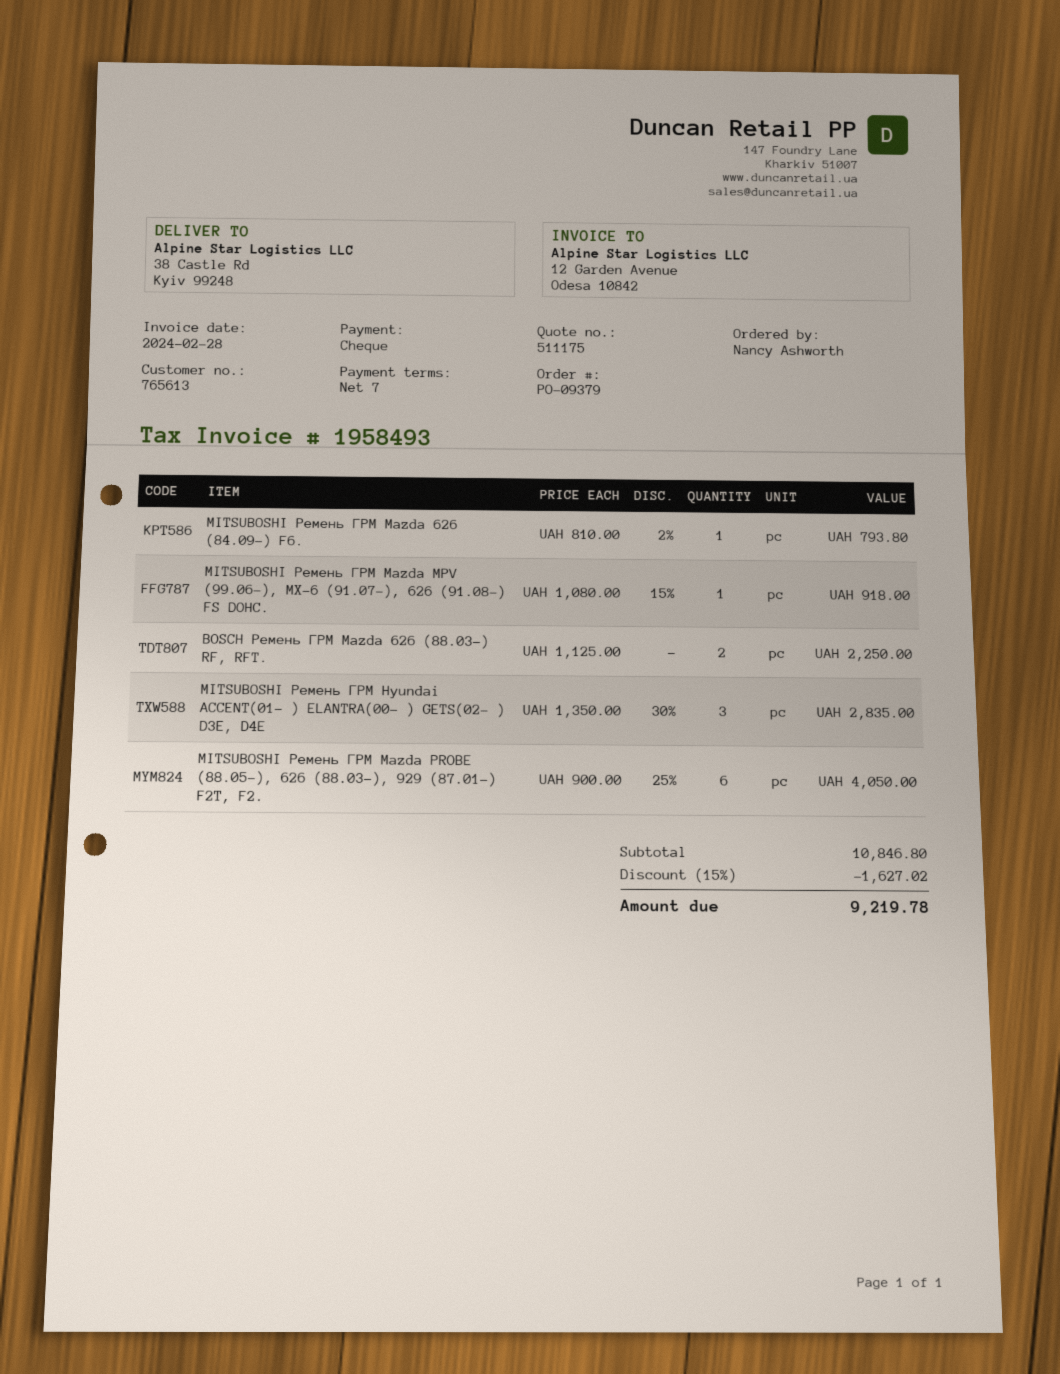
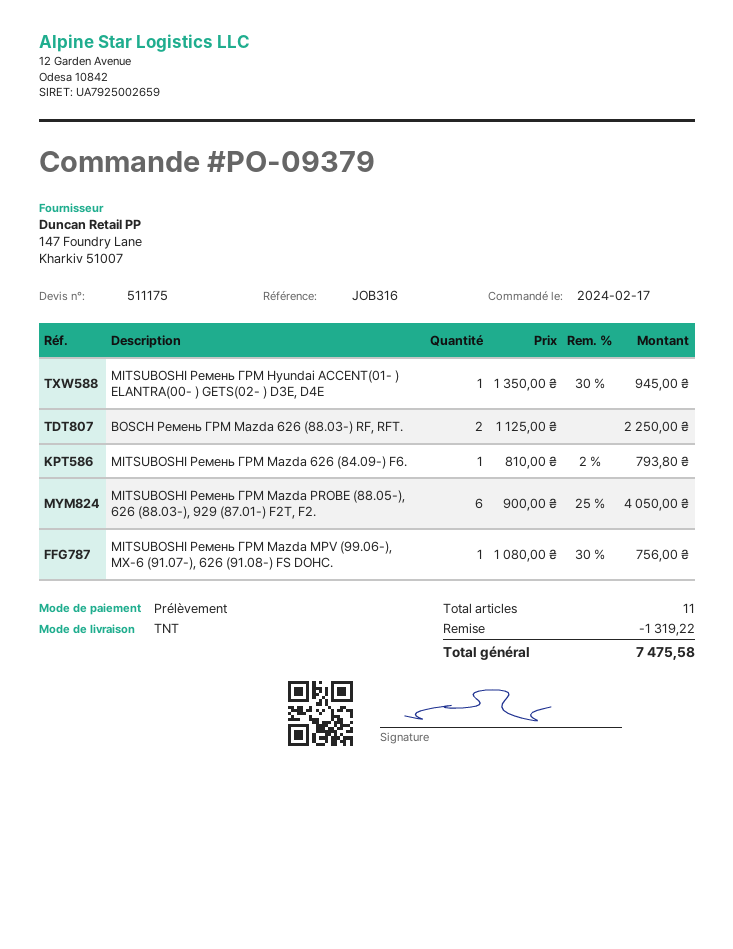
payment method: cheque -> direct debit
MITSUBOSHI Ремень ГРМ Mazda MPV (99.06-), MX-6 (91.07-), 626 (91.08-) FS DOHC.: 1 x 1080.00 - 15% = 918.00 -> 1 x 1080.00 - 30% = 756.00
MITSUBOSHI Ремень ГРМ Hyundai ACCENT(01- ) ELANTRA(00- ) GETS(02- ) D3E, D4E: 3 x 1350.00 - 30% = 2835.00 -> 1 x 1350.00 - 30% = 945.00
discount: 1627.02 -> 1319.22
total: 9219.78 -> 7475.58

